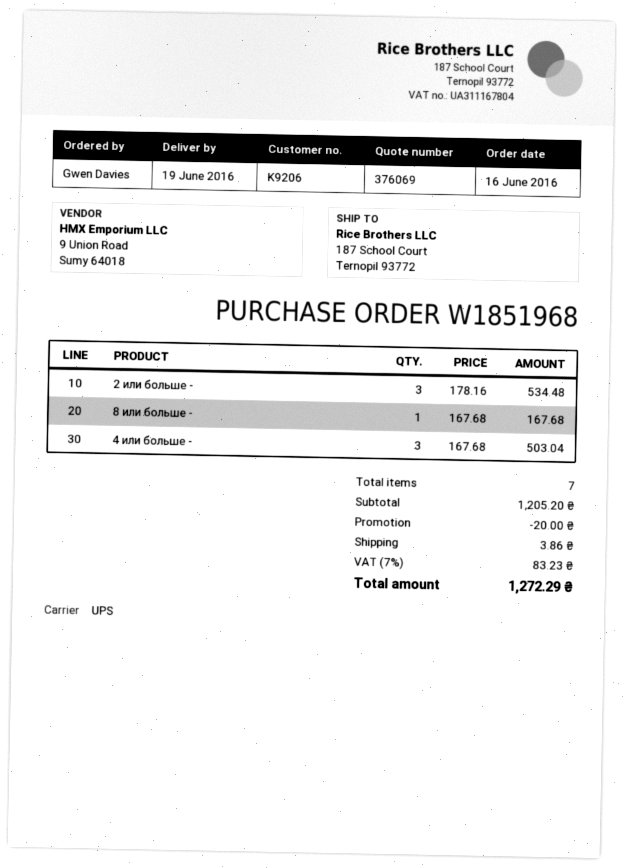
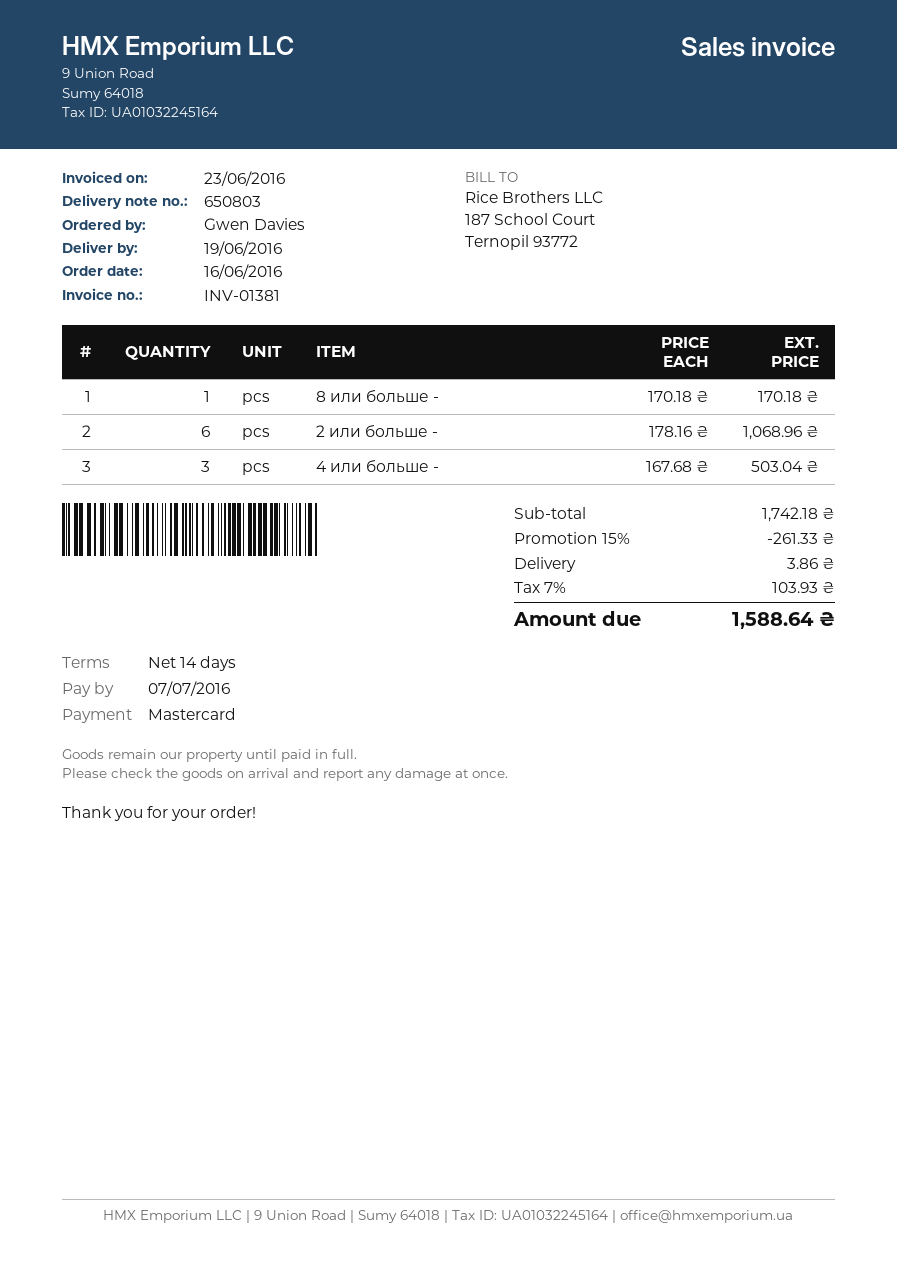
2 или больше -: 3 x 178.16 = 534.48 -> 6 x 178.16 = 1068.96
8 или больше -: 1 x 167.68 = 167.68 -> 1 x 170.18 = 170.18
subtotal: 1205.20 -> 1742.18
discount: 20.00 -> 261.33
tax: 7% = 83.23 -> 7% = 103.93
total: 1272.29 -> 1588.64

